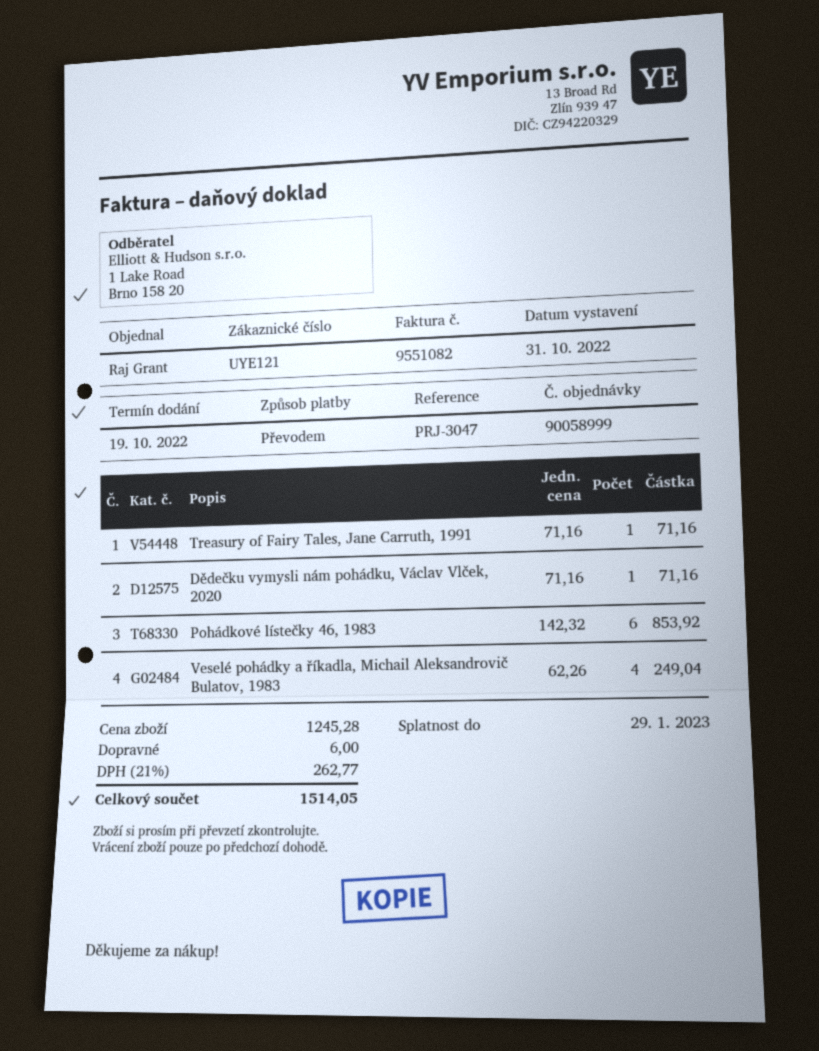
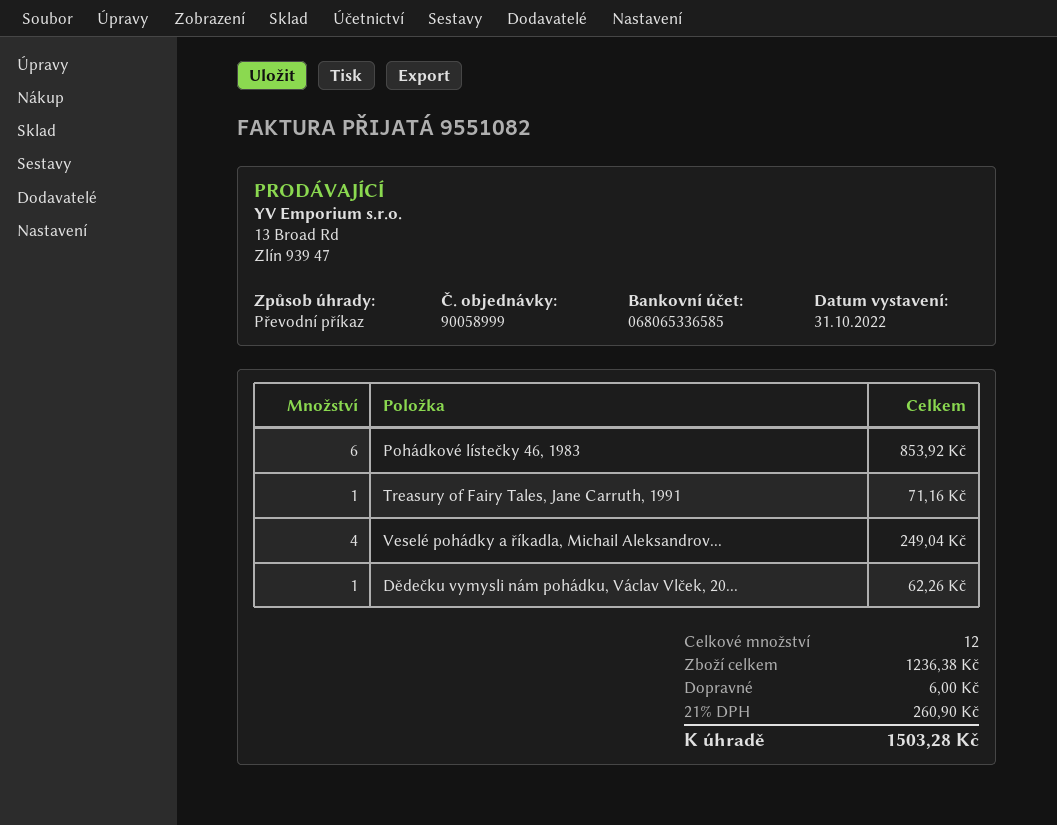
Dědečku vymysli nám pohádku, Václav Vlček, 2020: 1 for 71.16 -> 1 for 62.26
subtotal: 1245.28 -> 1236.38
tax: 21% = 262.77 -> 21% = 260.90
total: 1514.05 -> 1503.28

